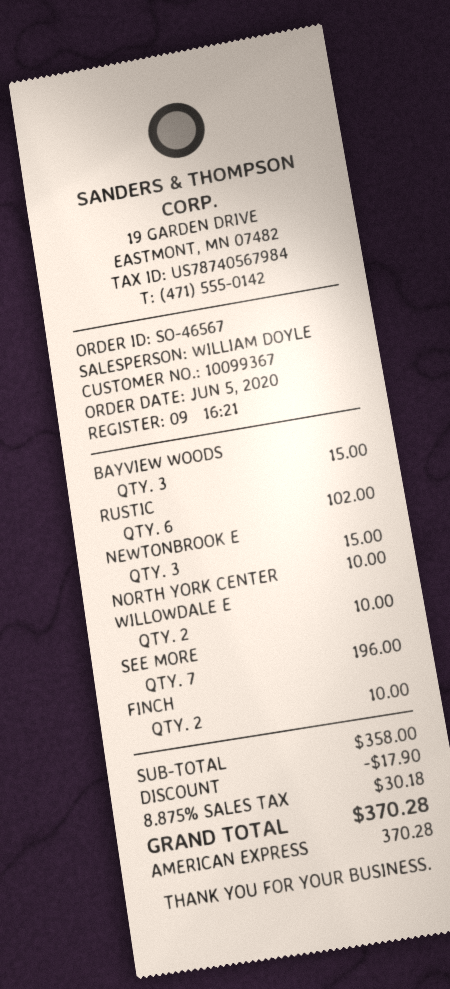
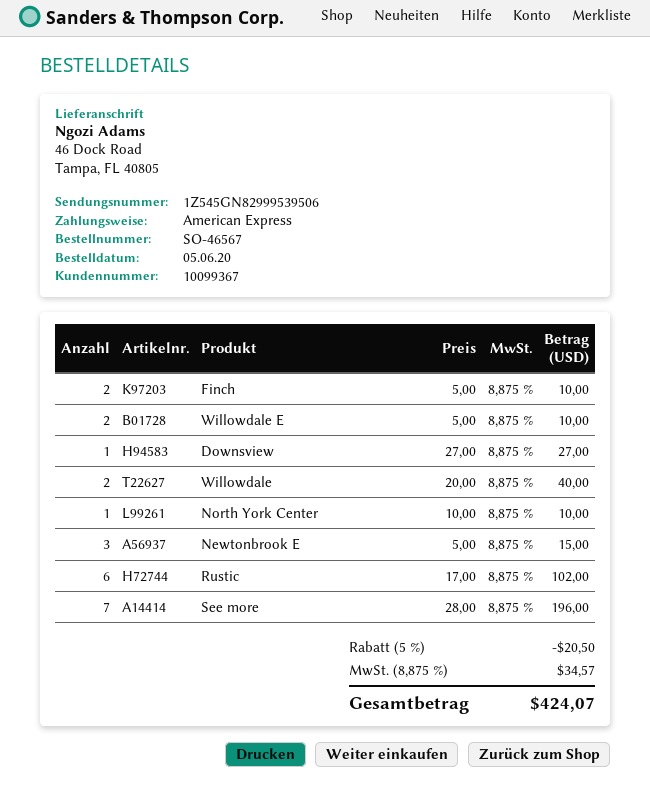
BAYVIEW WOODS: 3 for 15.00 -> none
Downsview: none -> 1 for 27.00
Willowdale: none -> 2 for 40.00
discount: 17.90 -> 20.50
tax: 8.875% = 30.18 -> 8.875% = 34.57
total: 370.28 -> 424.07

